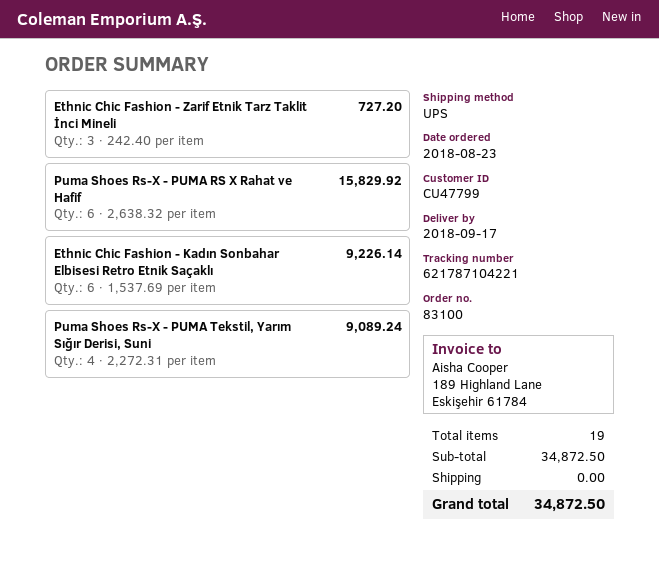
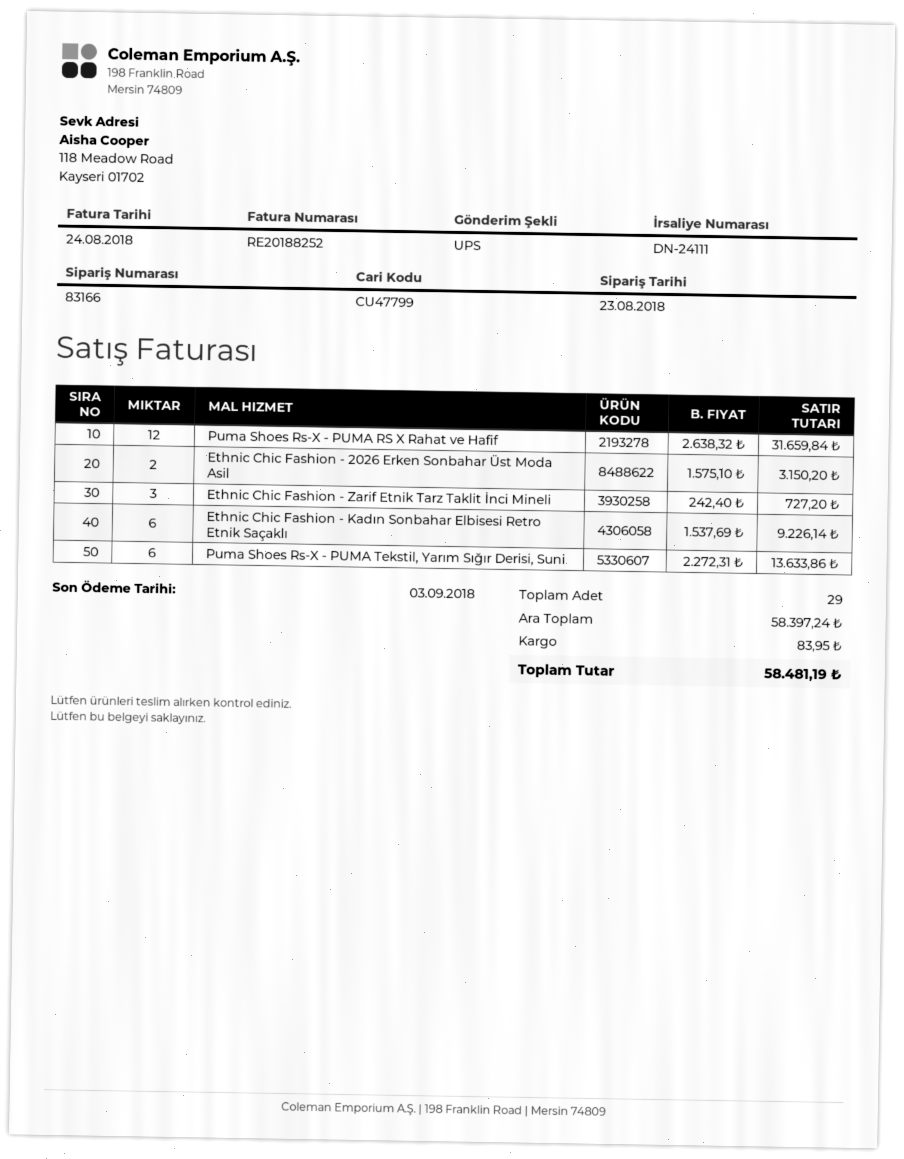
order number: 83100 -> 83166
Puma Shoes Rs-X - PUMA RS X Rahat ve Hafif: 6 x 2638.32 = 15829.92 -> 12 x 2638.32 = 31659.84
Puma Shoes Rs-X - PUMA Tekstil, Yarım Sığır Derisi, Suni: 4 x 2272.31 = 9089.24 -> 6 x 2272.31 = 13633.86
Ethnic Chic Fashion - 2026 Erken Sonbahar Üst Moda Asil: none -> 2 x 1575.10 = 3150.20
total quantity: 19 -> 29
subtotal: 34872.50 -> 58397.24
shipping: 0.00 -> 83.95
total: 34872.50 -> 58481.19

